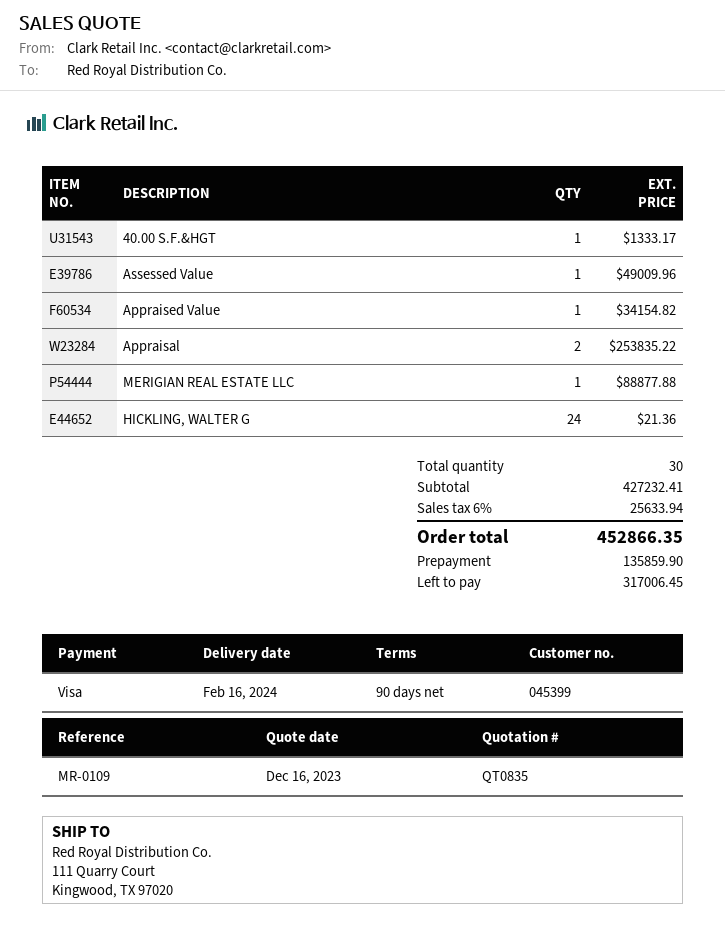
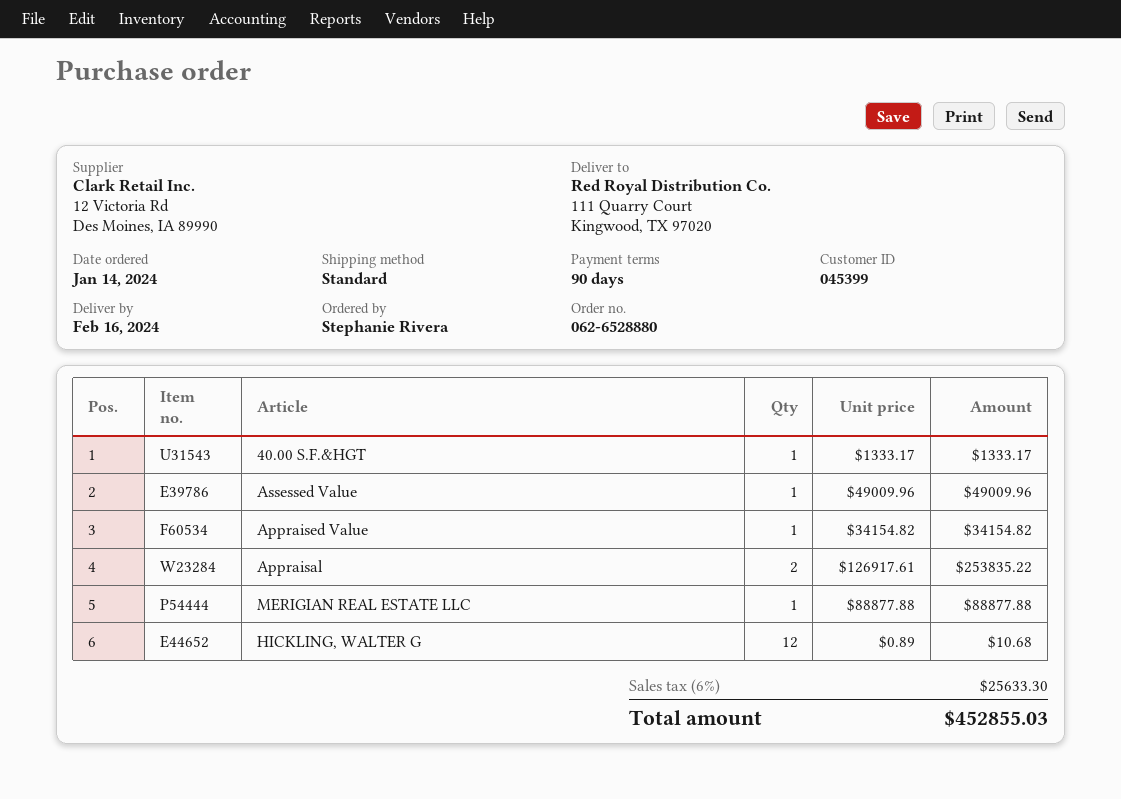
HICKLING, WALTER G: 24 for 21.36 -> 12 for 10.68
tax: 6% = 25633.94 -> 6% = 25633.30
total: 452866.35 -> 452855.03

